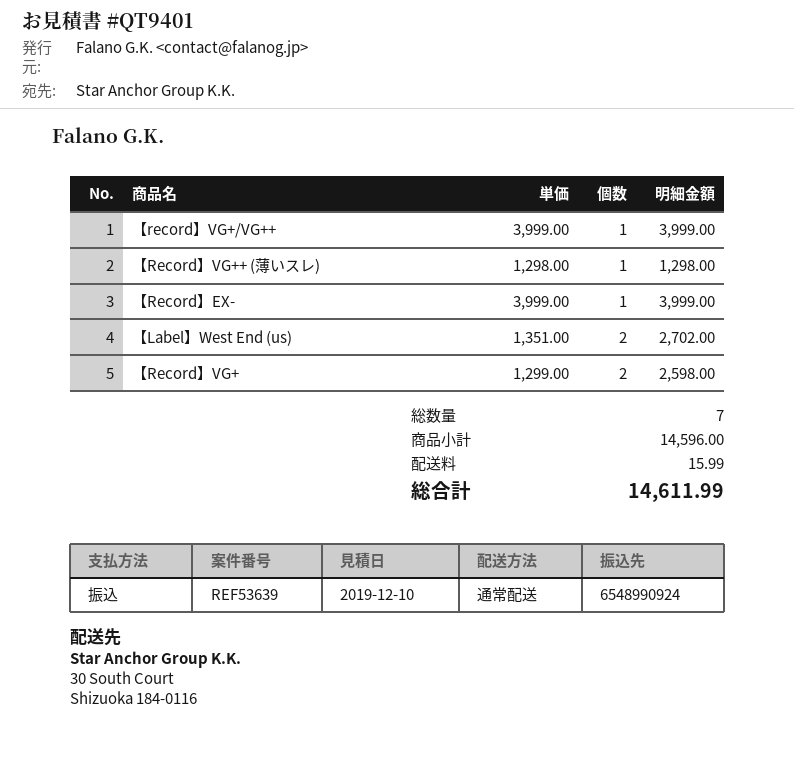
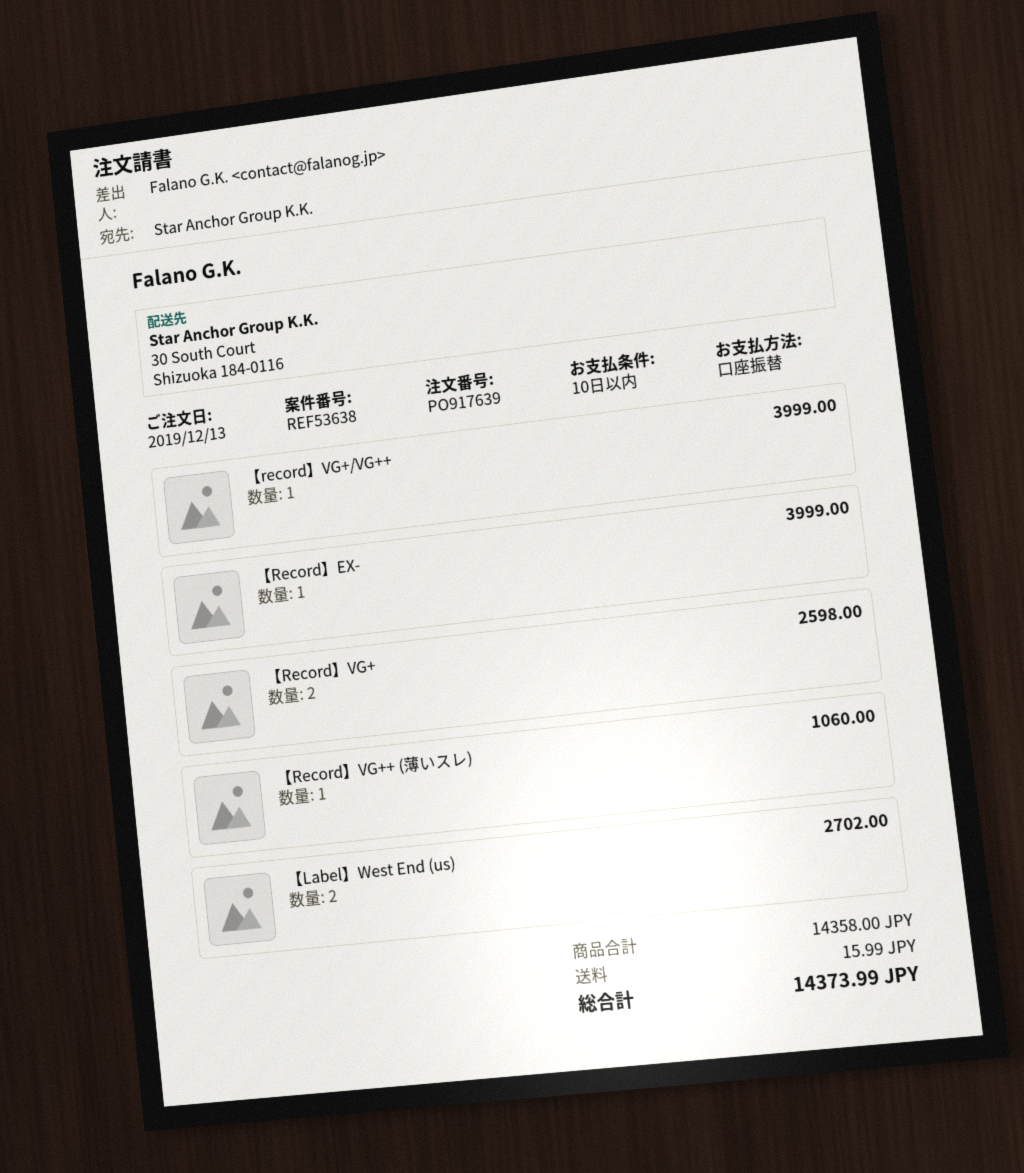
reference: REF53639 -> REF53638
payment method: bank transfer -> direct debit
【Record】VG++ (薄いスレ): 1 for 1298.00 -> 1 for 1060.00
subtotal: 14596.00 -> 14358.00
total: 14611.99 -> 14373.99

